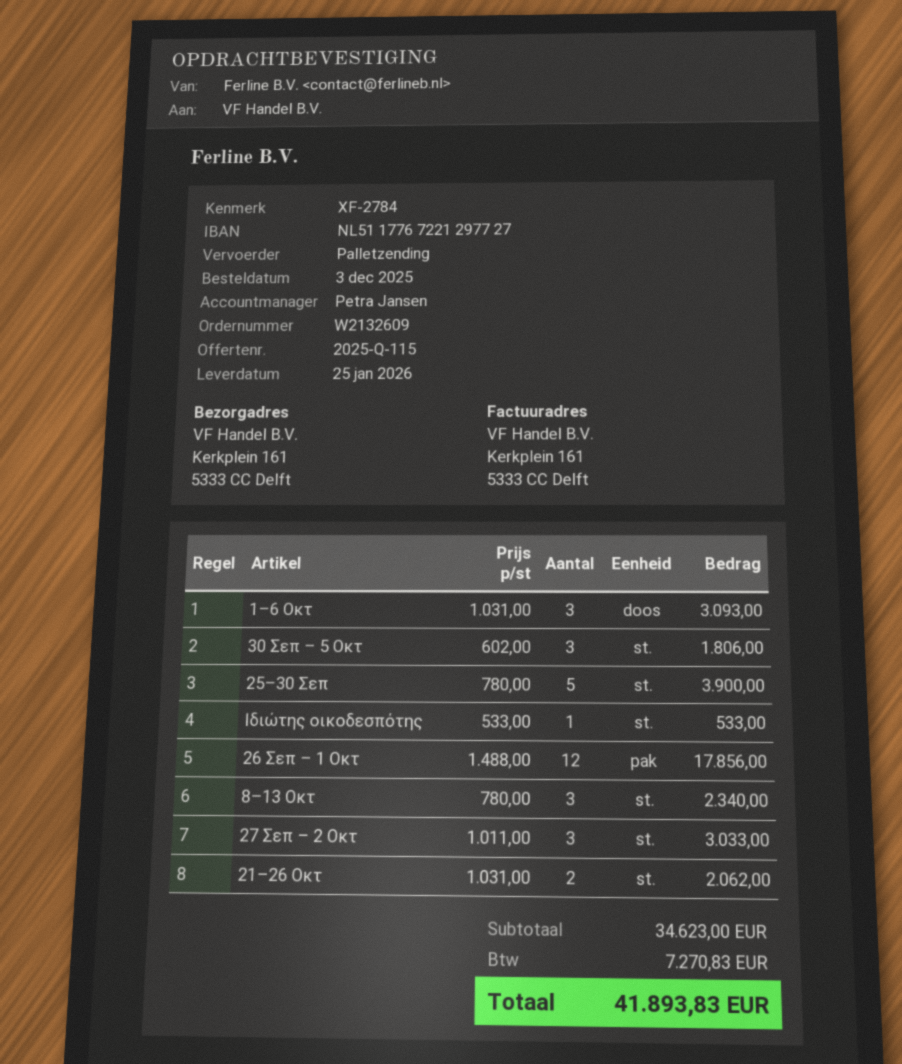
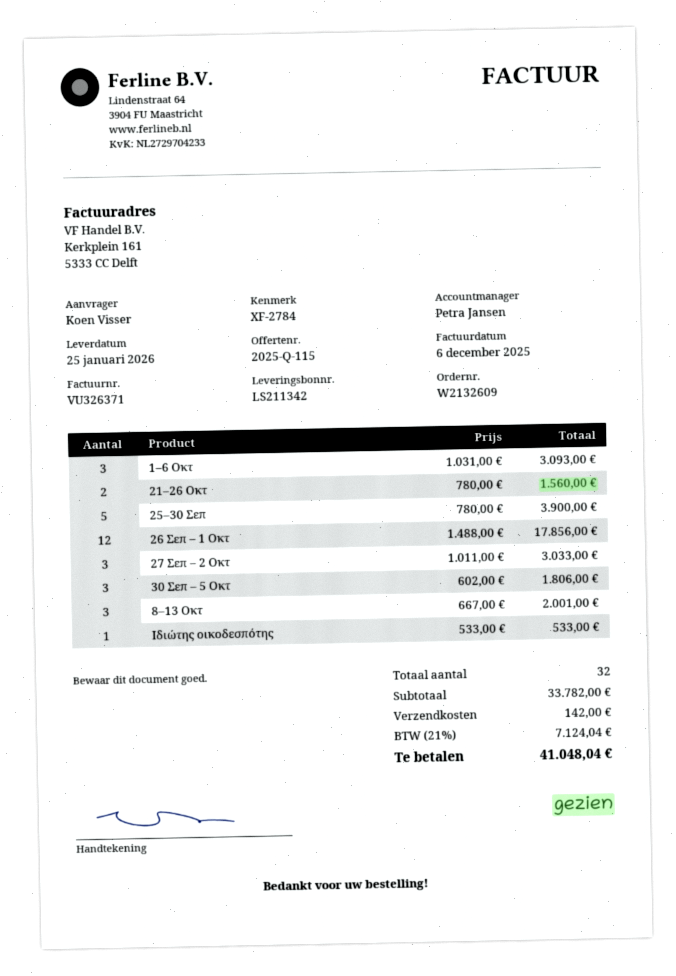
8–13 Οκτ: 3 x 780.00 = 2340.00 -> 3 x 667.00 = 2001.00
21–26 Οκτ: 2 x 1031.00 = 2062.00 -> 2 x 780.00 = 1560.00
subtotal: 34623.00 -> 33782.00
shipping: none -> 142.00
tax: 7270.83 -> 7124.04
total: 41893.83 -> 41048.04

